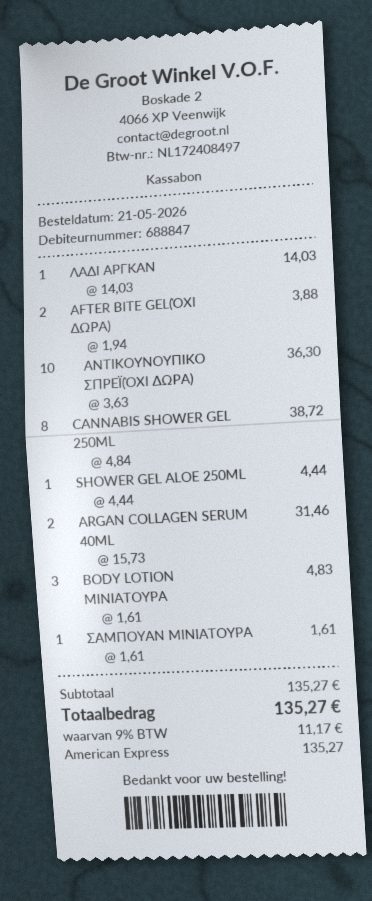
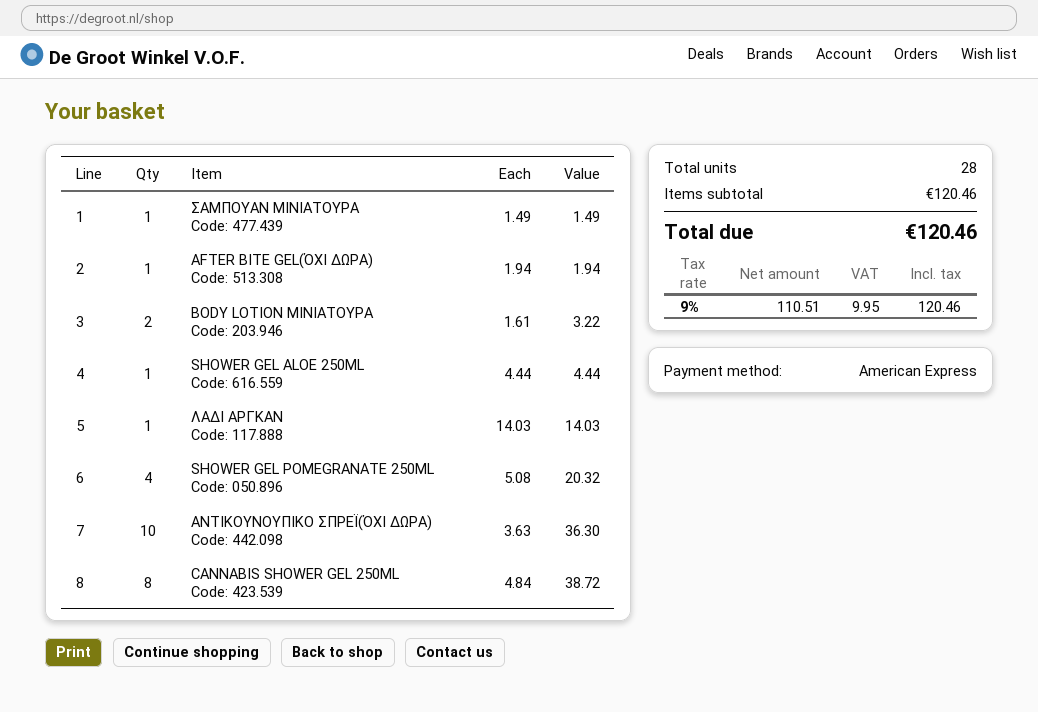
AFTER BITE GEL(ΌΧΙ ΔΩΡΑ): 2 x 1.94 = 3.88 -> 1 x 1.94 = 1.94
ARGAN COLLAGEN SERUM 40ML: 2 x 15.73 = 31.46 -> none
BODY LOTION ΜΙΝΙΑΤΟΥΡΑ: 3 x 1.61 = 4.83 -> 2 x 1.61 = 3.22
ΣΑΜΠΟΥΑΝ ΜΙΝΙΑΤΟΥΡΑ: 1 x 1.61 = 1.61 -> 1 x 1.49 = 1.49
SHOWER GEL POMEGRANATE 250ML: none -> 4 x 5.08 = 20.32
subtotal: 135.27 -> 120.46
tax: 9% = 11.17 -> 9% = 9.95
total: 135.27 -> 120.46

